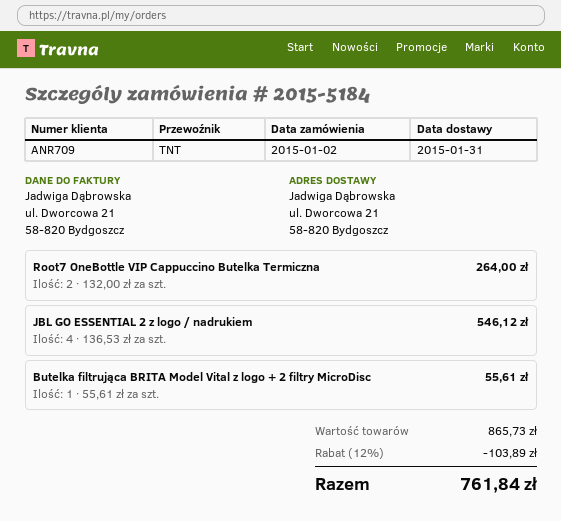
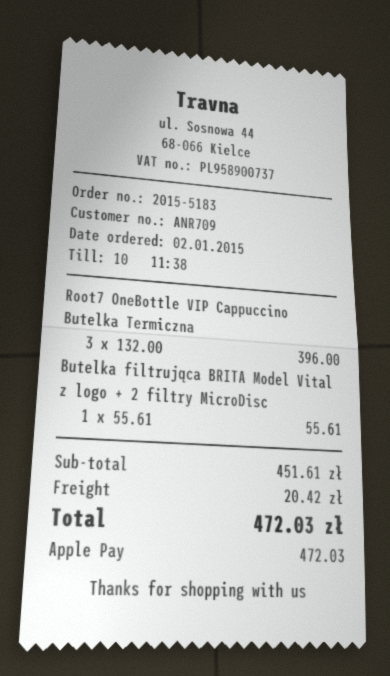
order number: 2015-5184 -> 2015-5183
Root7 OneBottle VIP Cappuccino Butelka Termiczna: 2 x 132.00 = 264.00 -> 3 x 132.00 = 396.00
JBL GO ESSENTIAL 2 z logo / nadrukiem: 4 x 136.53 = 546.12 -> none
subtotal: 865.73 -> 451.61
discount: 12% = 103.89 -> none
shipping: none -> 20.42
total: 761.84 -> 472.03

